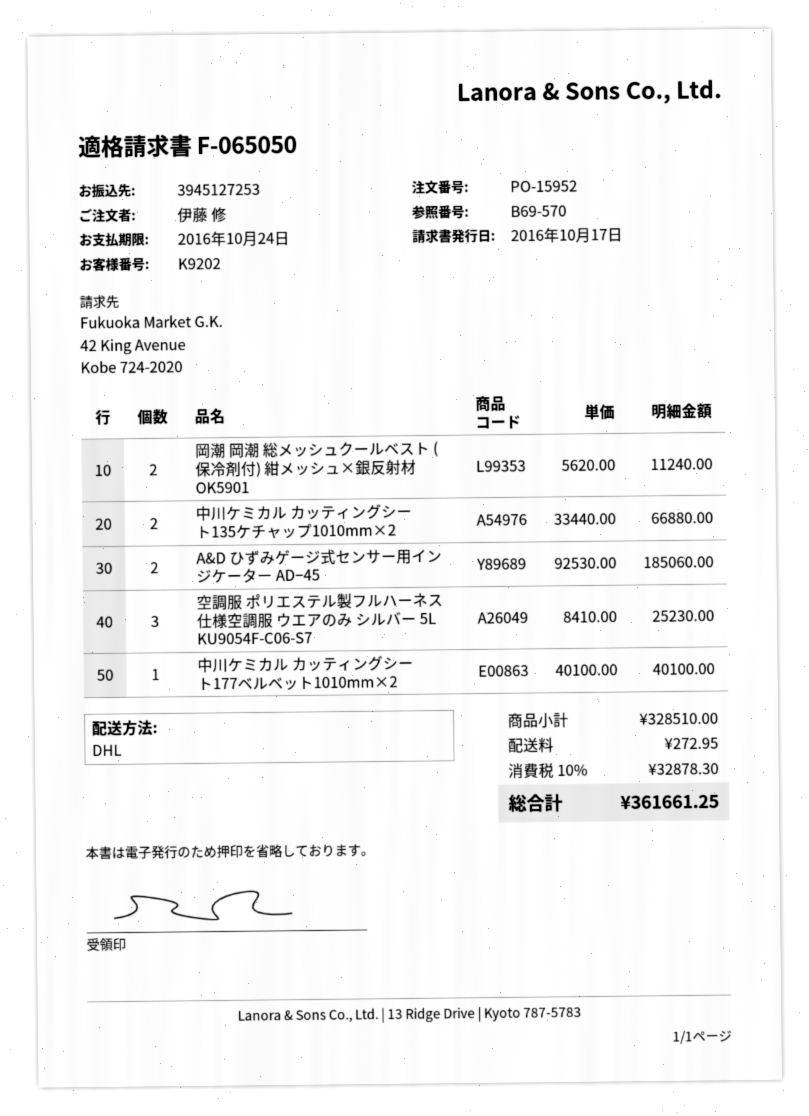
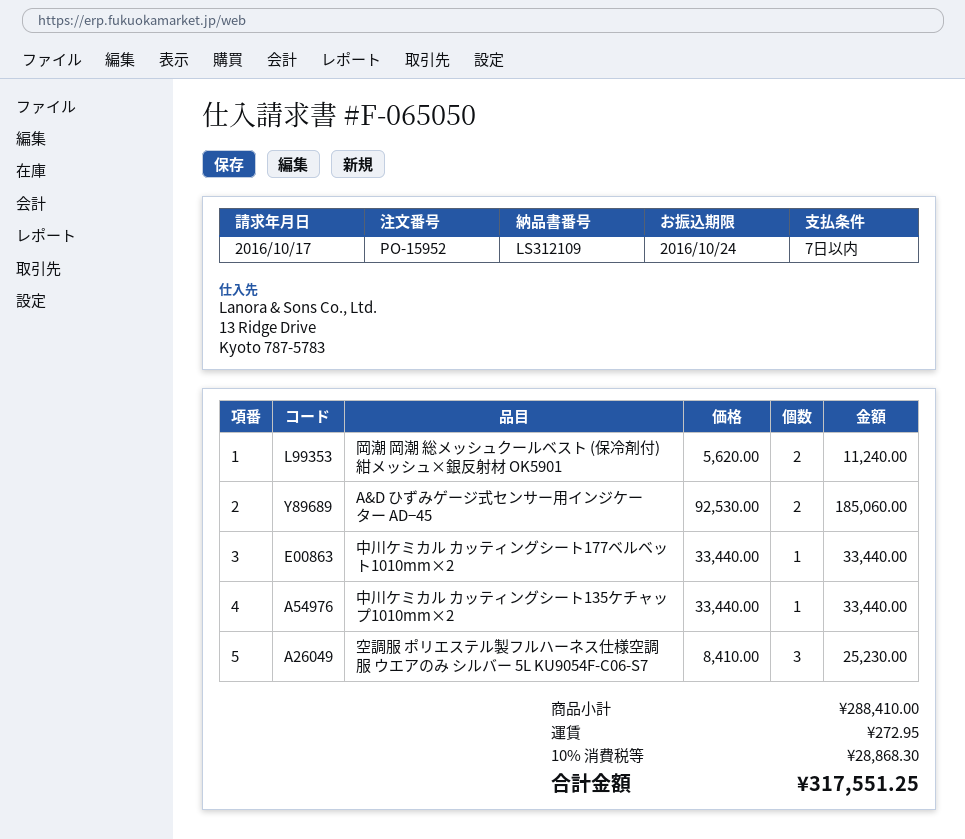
中川ケミカル カッティングシート135ケチャップ1010mm×2: 2 x 33440.00 = 66880.00 -> 1 x 33440.00 = 33440.00
中川ケミカル カッティングシート177ベルベット1010mm×2: 1 x 40100.00 = 40100.00 -> 1 x 33440.00 = 33440.00
subtotal: 328510.00 -> 288410.00
tax: 10% = 32878.30 -> 10% = 28868.30
total: 361661.25 -> 317551.25

